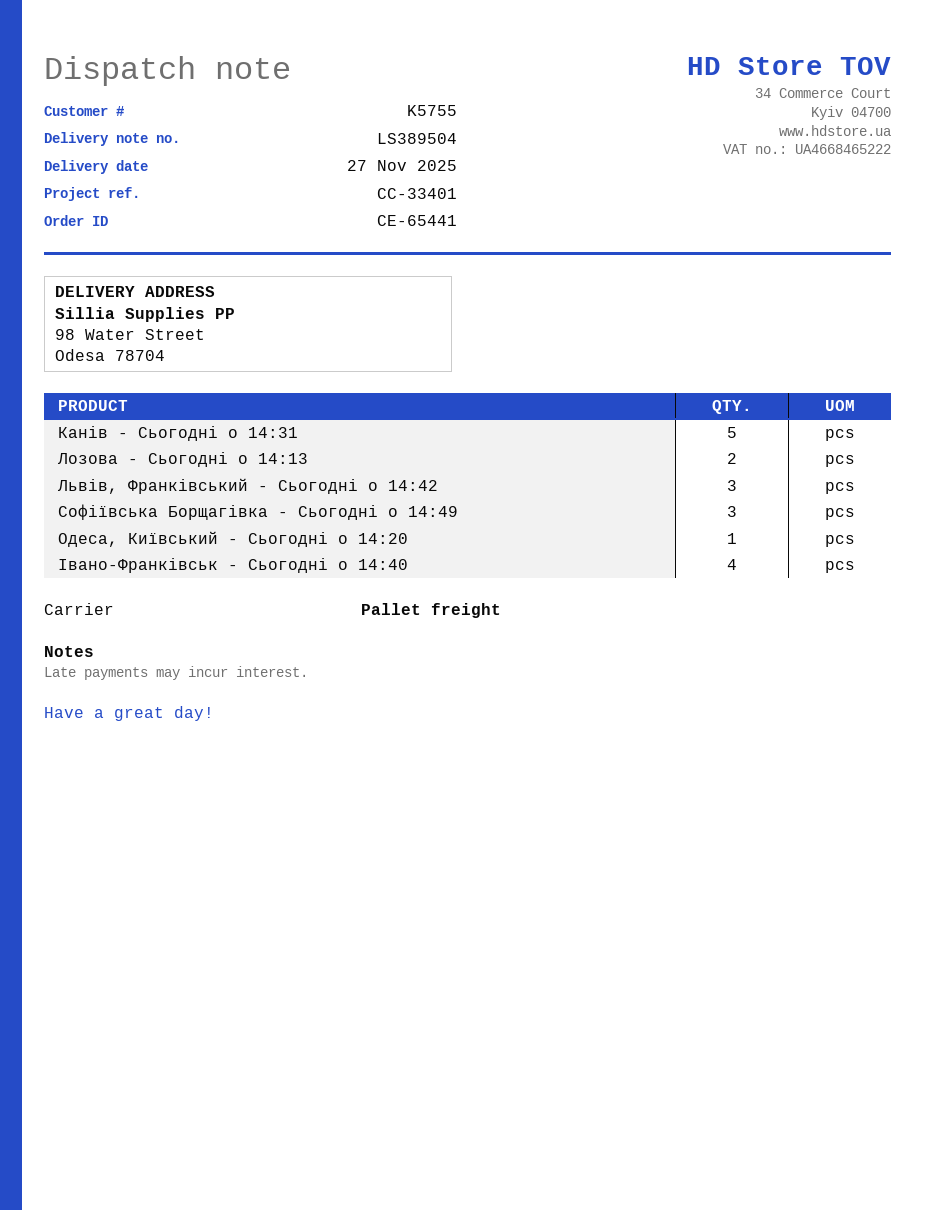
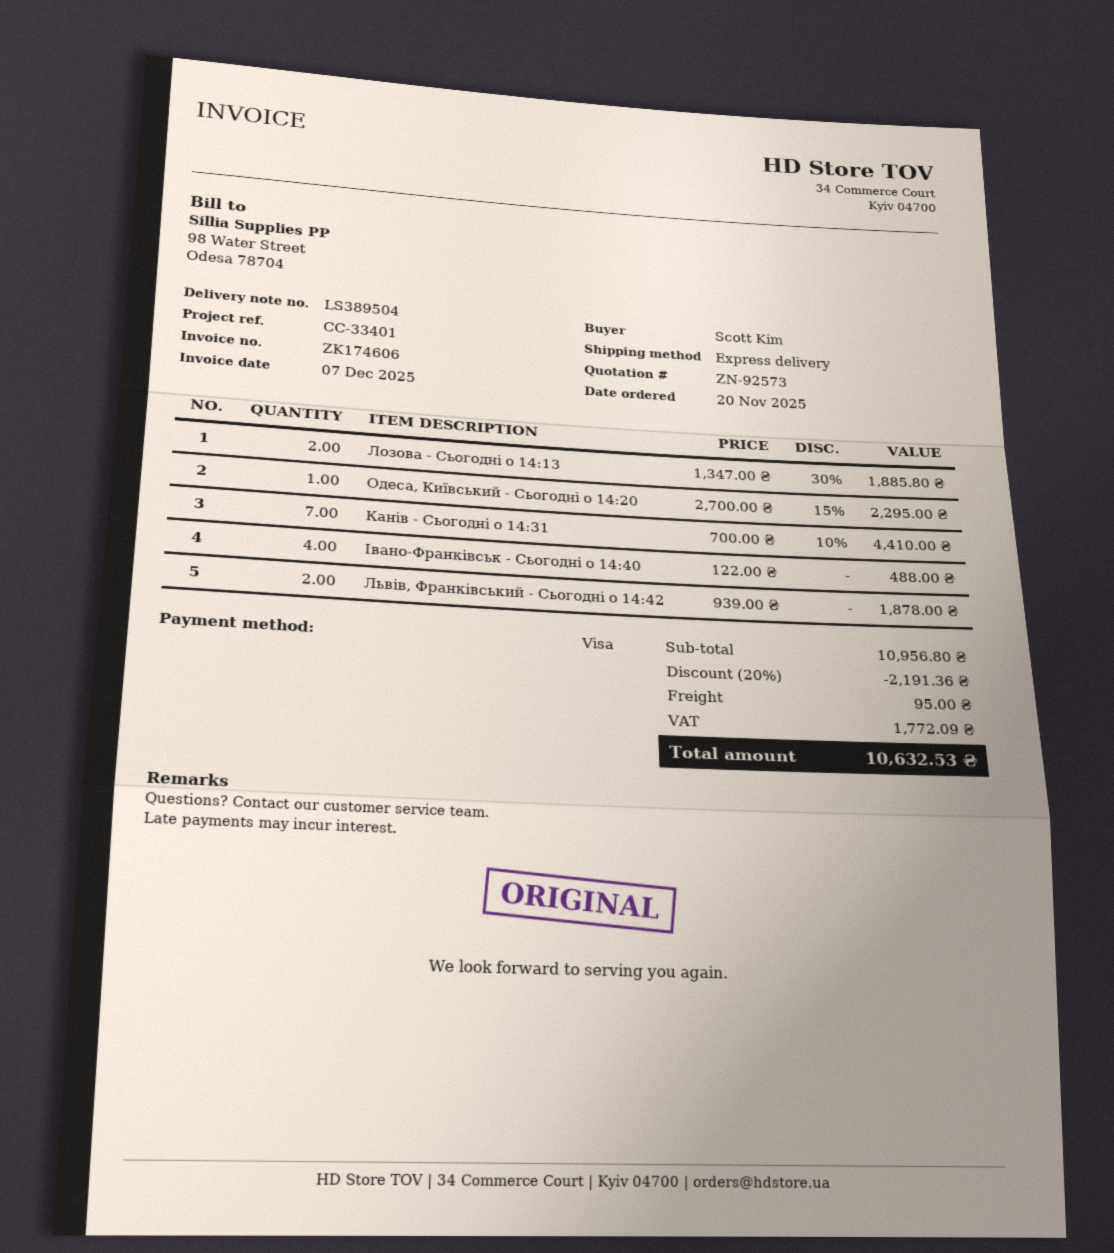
shipping method: pallet freight -> express
Канів - Сьогодні о 14:31: 5 -> 7
Львів, Франківський - Сьогодні о 14:42: 3 -> 2
Софіївська Борщагівка - Сьогодні о 14:49: 3 -> none

